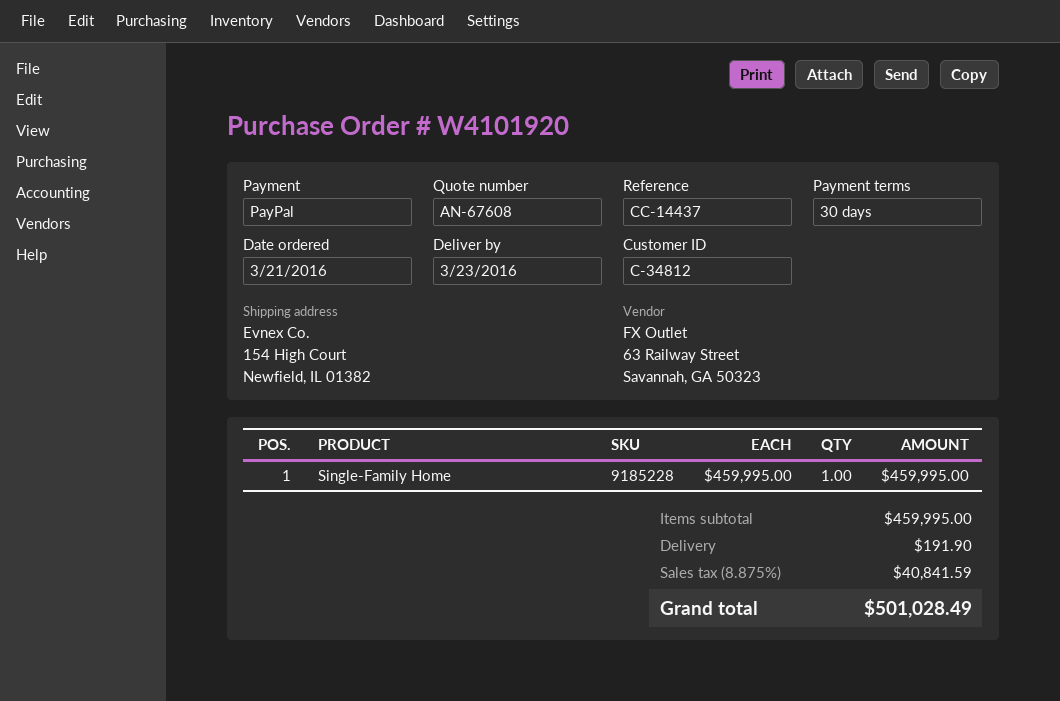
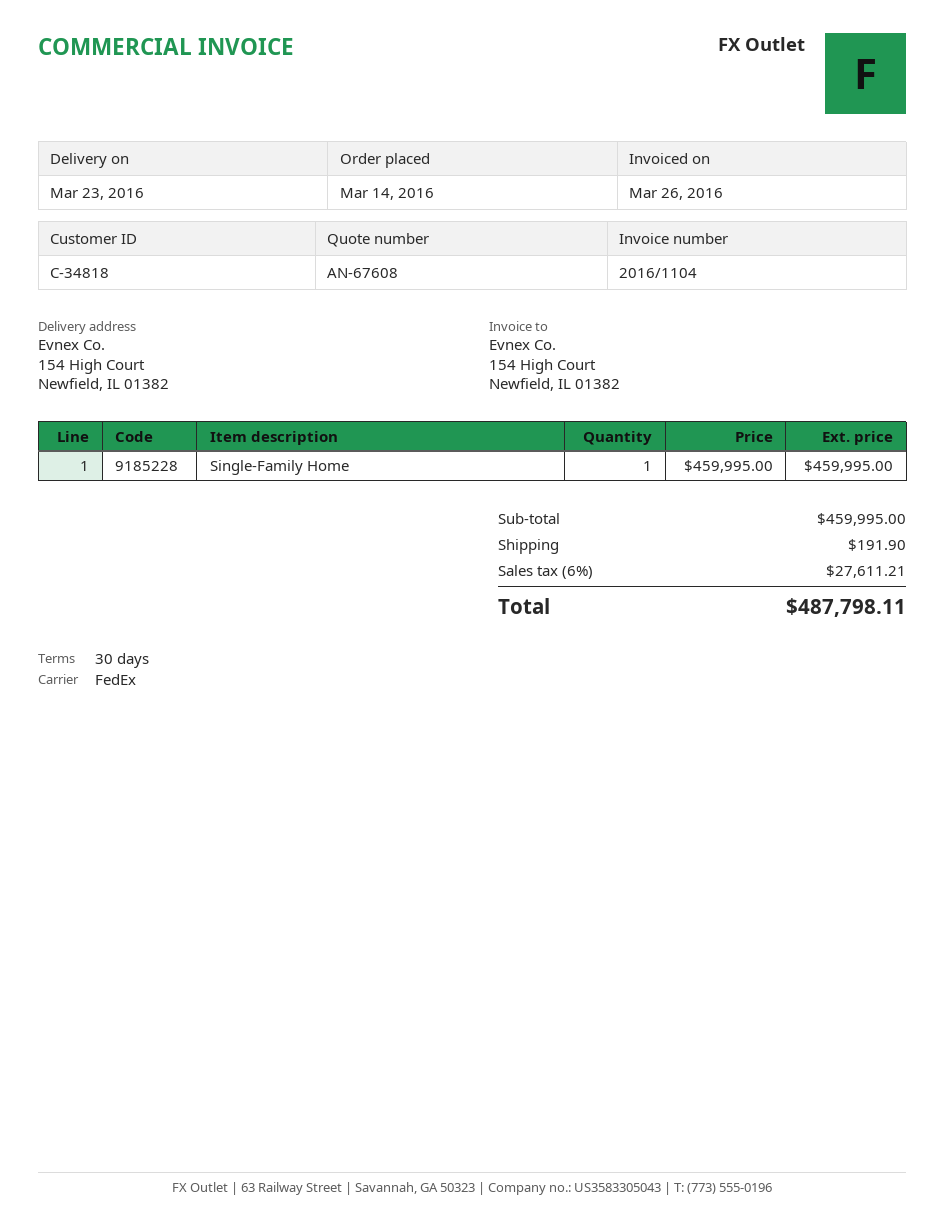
order date: 2016-03-21 -> 2016-03-14
customer number: C-34812 -> C-34818
tax: 8.875% = 40841.59 -> 6% = 27611.21
total: 501028.49 -> 487798.11

